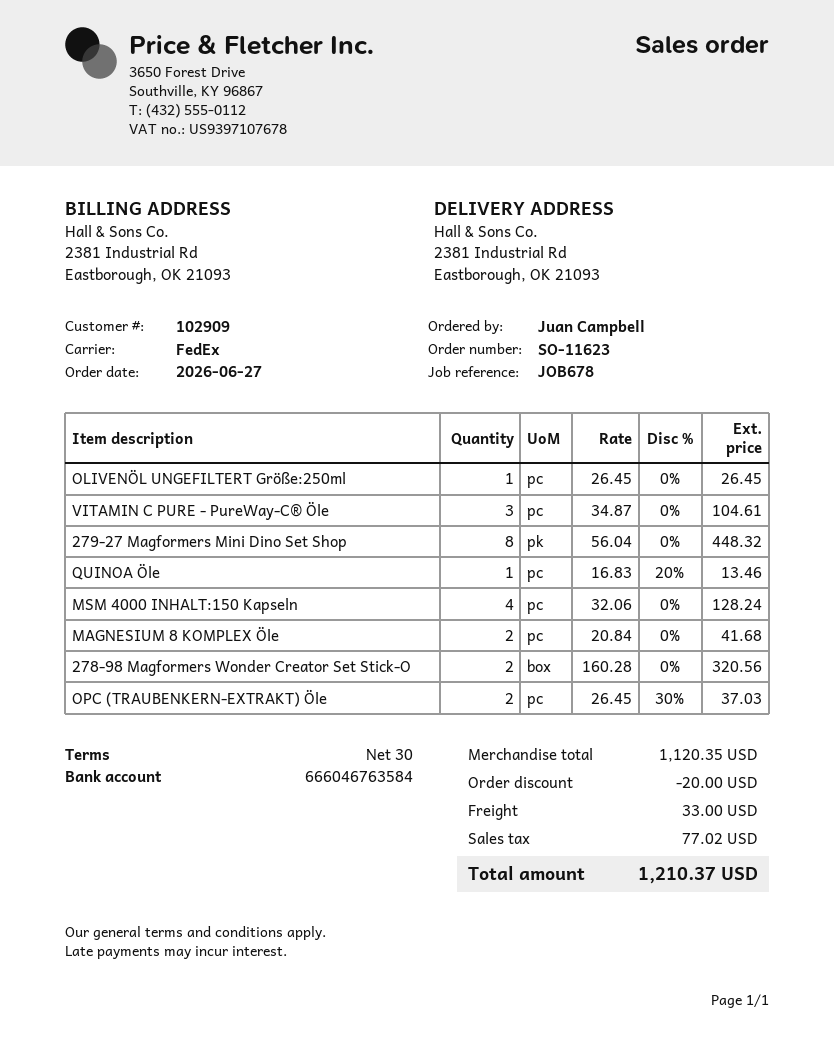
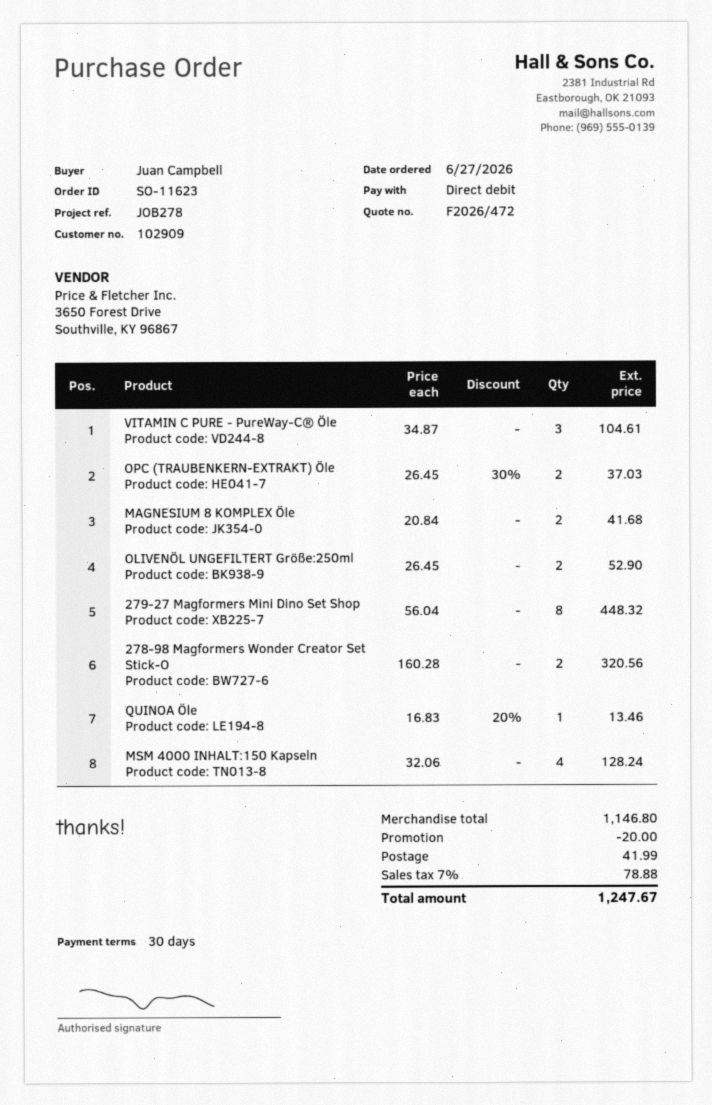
reference: JOB678 -> JOB278
OLIVENÖL UNGEFILTERT Größe:250ml: 1 x 26.45 = 26.45 -> 2 x 26.45 = 52.90
subtotal: 1120.35 -> 1146.80
shipping: 33.00 -> 41.99
tax: 77.02 -> 78.88
total: 1210.37 -> 1247.67

